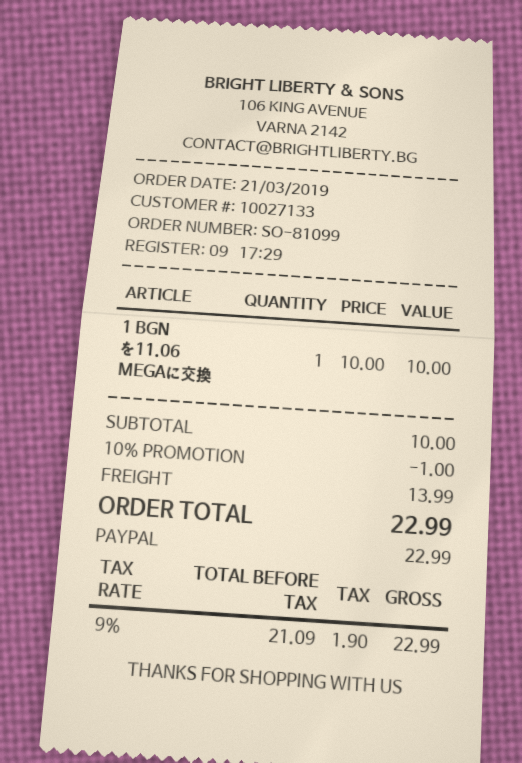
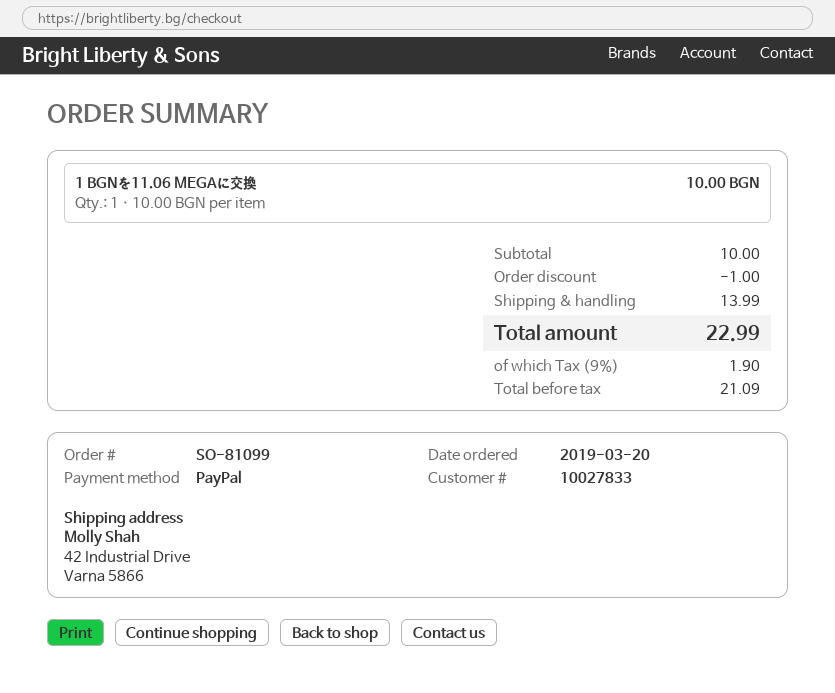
order date: 2019-03-21 -> 2019-03-20
customer number: 10027133 -> 10027833

